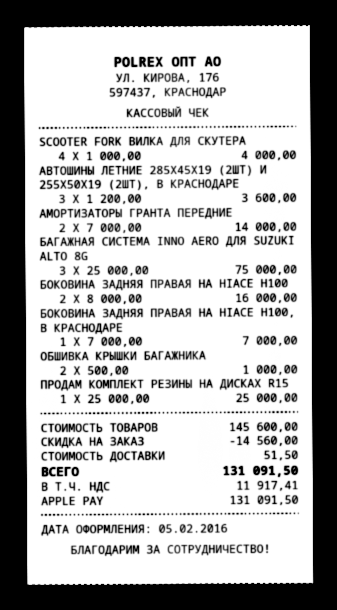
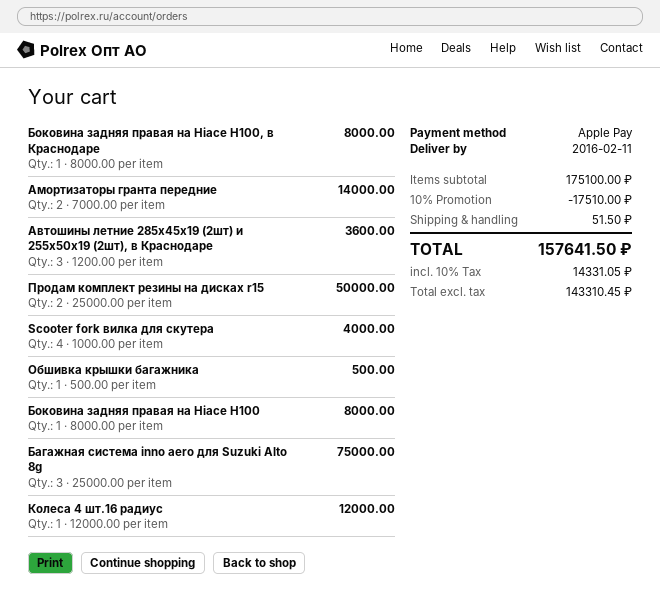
БОКОВИНА ЗАДНЯЯ ПРАВАЯ НА HIACE H100: 2 x 8000.00 = 16000.00 -> 1 x 8000.00 = 8000.00
БОКОВИНА ЗАДНЯЯ ПРАВАЯ НА HIACE H100, В КРАСНОДАРЕ: 1 x 7000.00 = 7000.00 -> 1 x 8000.00 = 8000.00
ОБШИВКА КРЫШКИ БАГАЖНИКА: 2 x 500.00 = 1000.00 -> 1 x 500.00 = 500.00
ПРОДАМ КОМПЛЕКТ РЕЗИНЫ НА ДИСКАХ R15: 1 x 25000.00 = 25000.00 -> 2 x 25000.00 = 50000.00
Колеса 4 шт.16 радиус: none -> 1 x 12000.00 = 12000.00
subtotal: 145600.00 -> 175100.00
discount: 14560.00 -> 17510.00
tax: 11917.41 -> 14331.05
total: 131091.50 -> 157641.50

